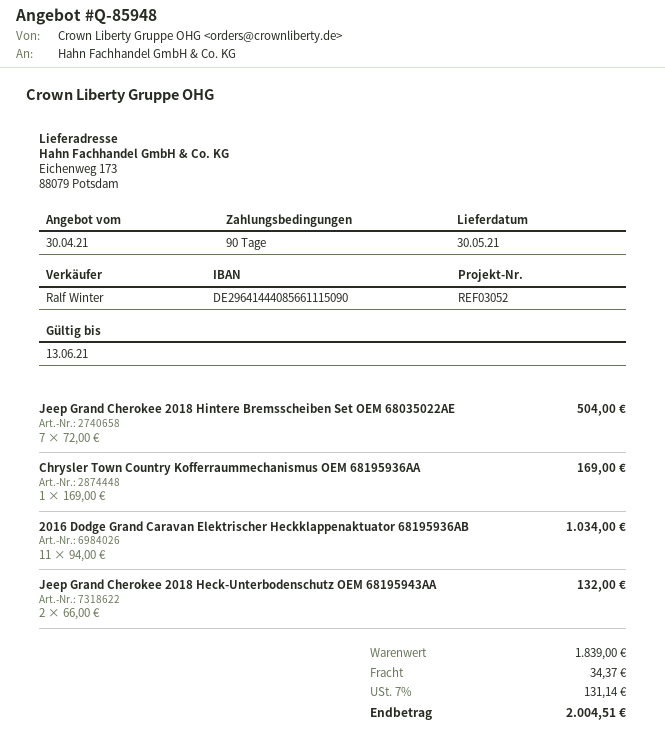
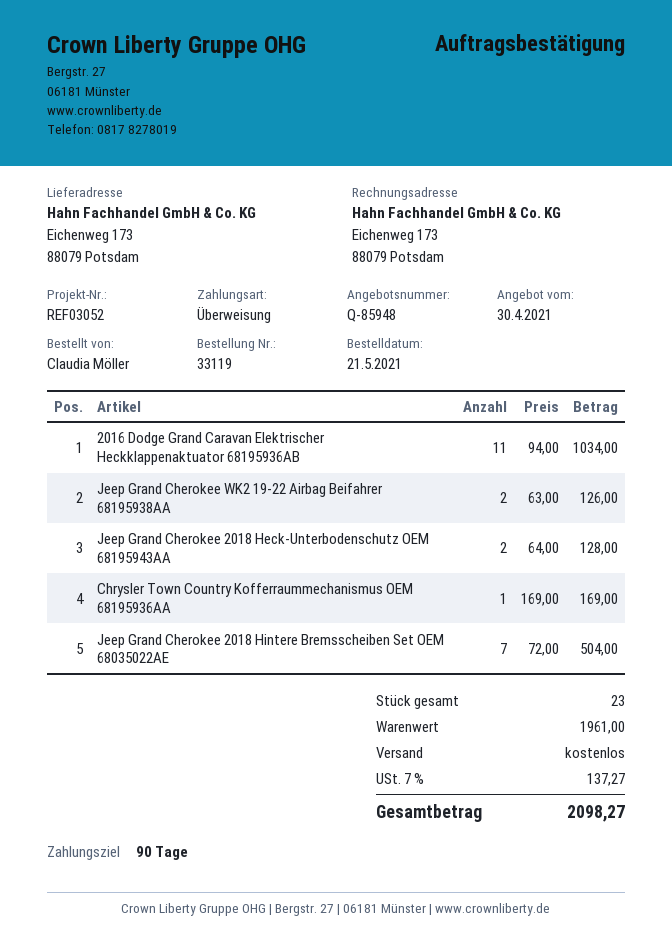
Jeep Grand Cherokee 2018 Heck-Unterbodenschutz OEM 68195943AA: 2 x 66.00 = 132.00 -> 2 x 64.00 = 128.00
Jeep Grand Cherokee WK2 19-22 Airbag Beifahrer 68195938AA: none -> 2 x 63.00 = 126.00
subtotal: 1839.00 -> 1961.00
shipping: 34.37 -> 0.00
tax: 7% = 131.14 -> 7% = 137.27
total: 2004.51 -> 2098.27

